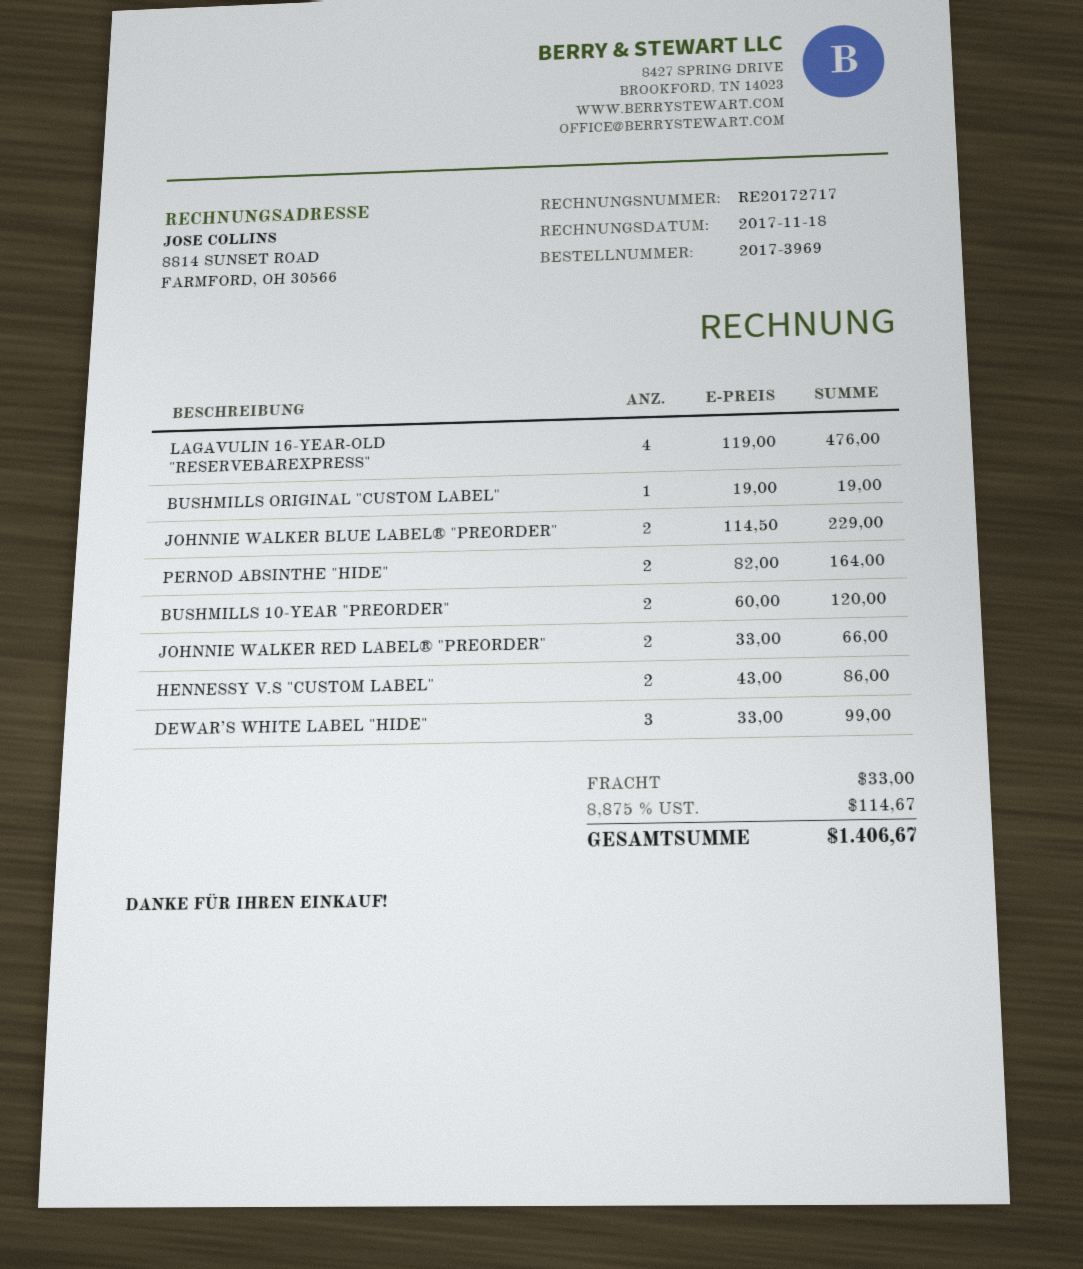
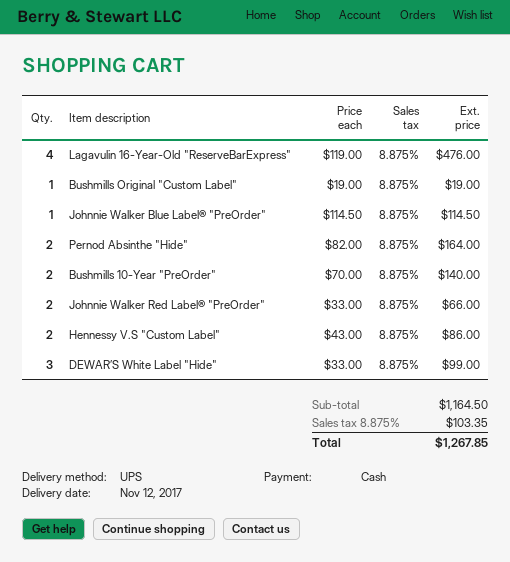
JOHNNIE WALKER BLUE LABEL® "PREORDER": 2 x 114.50 = 229.00 -> 1 x 114.50 = 114.50
BUSHMILLS 10-YEAR "PREORDER": 2 x 60.00 = 120.00 -> 2 x 70.00 = 140.00
shipping: 33.00 -> none
tax: 8.875% = 114.67 -> 8.875% = 103.35
total: 1406.67 -> 1267.85

